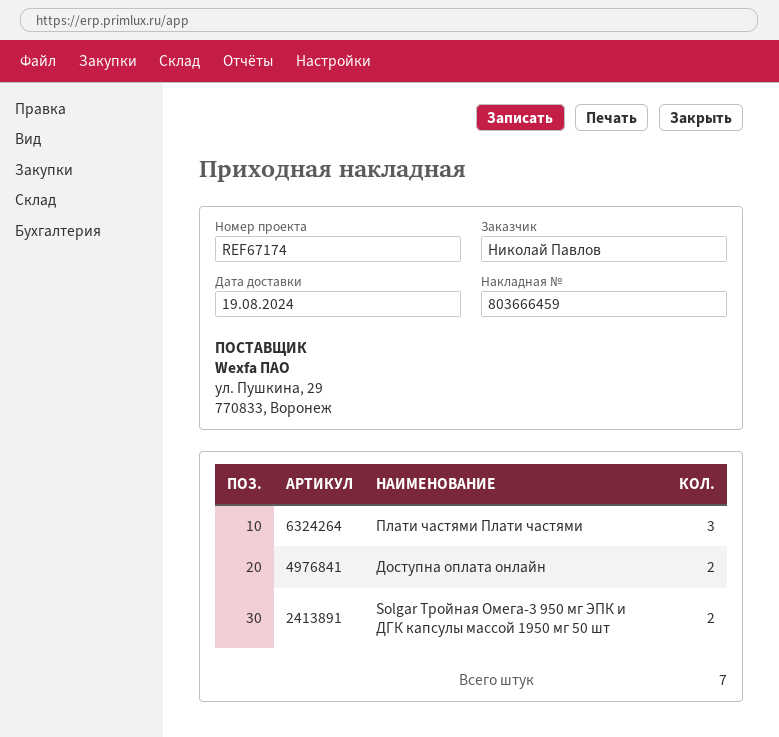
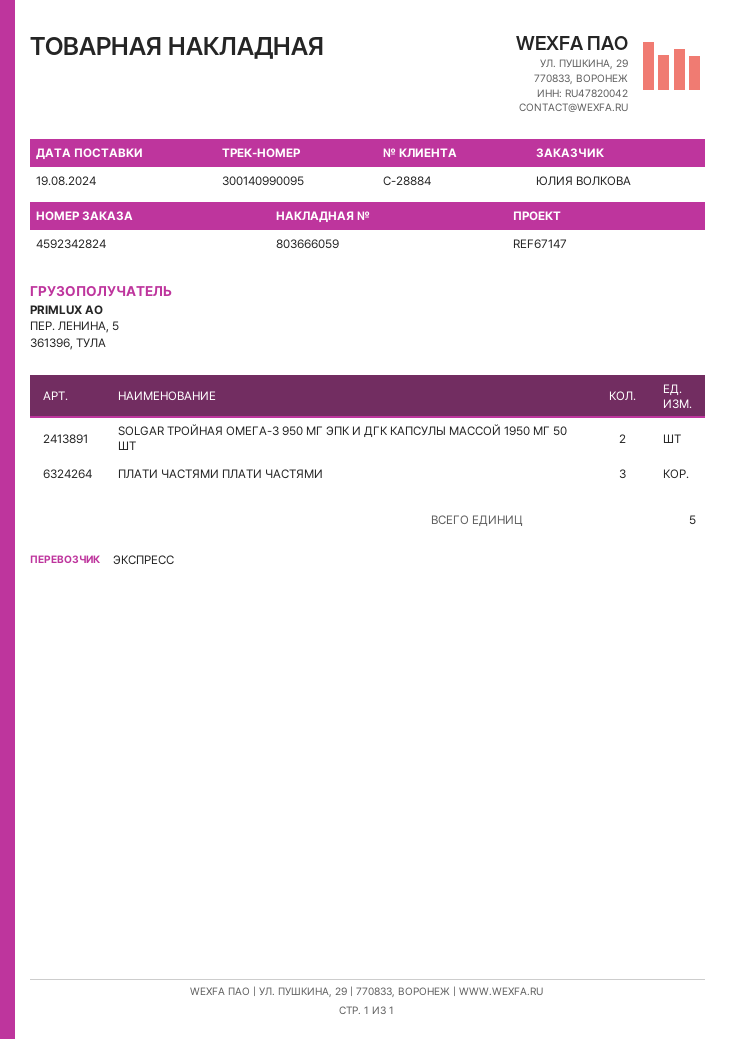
delivery note number: 803666459 -> 803666059
reference: REF67174 -> REF67147
ordered by: Николай Павлов -> ЮЛИЯ ВОЛКОВА
Доступна оплата онлайн: 2 -> none
total quantity: 7 -> 5

